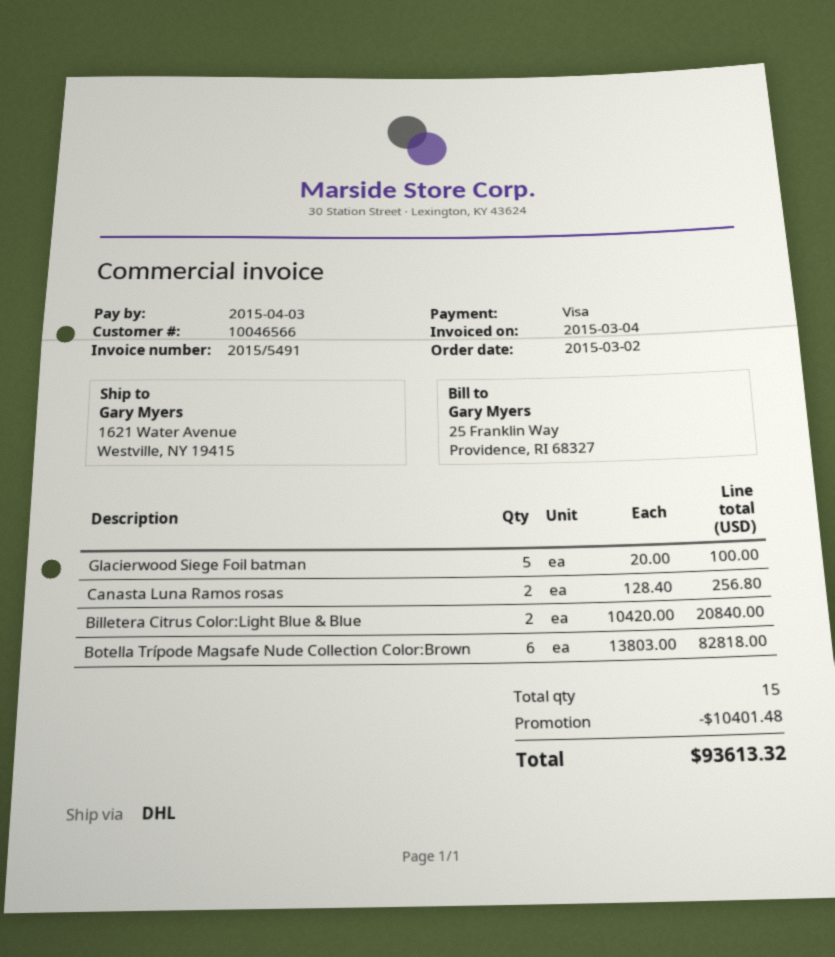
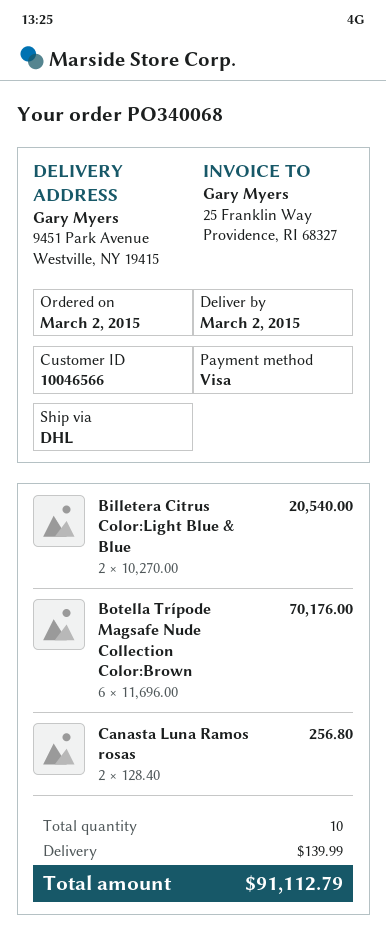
ship to: 1621 Water Avenue, Westville, NY 19415 -> 9451 Park Avenue, Westville, NY 19415
Glacierwood Siege Foil batman: 5 x 20.00 = 100.00 -> none
Billetera Citrus Color:Light Blue & Blue: 2 x 10420.00 = 20840.00 -> 2 x 10270.00 = 20540.00
Botella Trípode Magsafe Nude Collection Color:Brown: 6 x 13803.00 = 82818.00 -> 6 x 11696.00 = 70176.00
total quantity: 15 -> 10
discount: 10401.48 -> none
shipping: none -> 139.99
total: 93613.32 -> 91112.79

